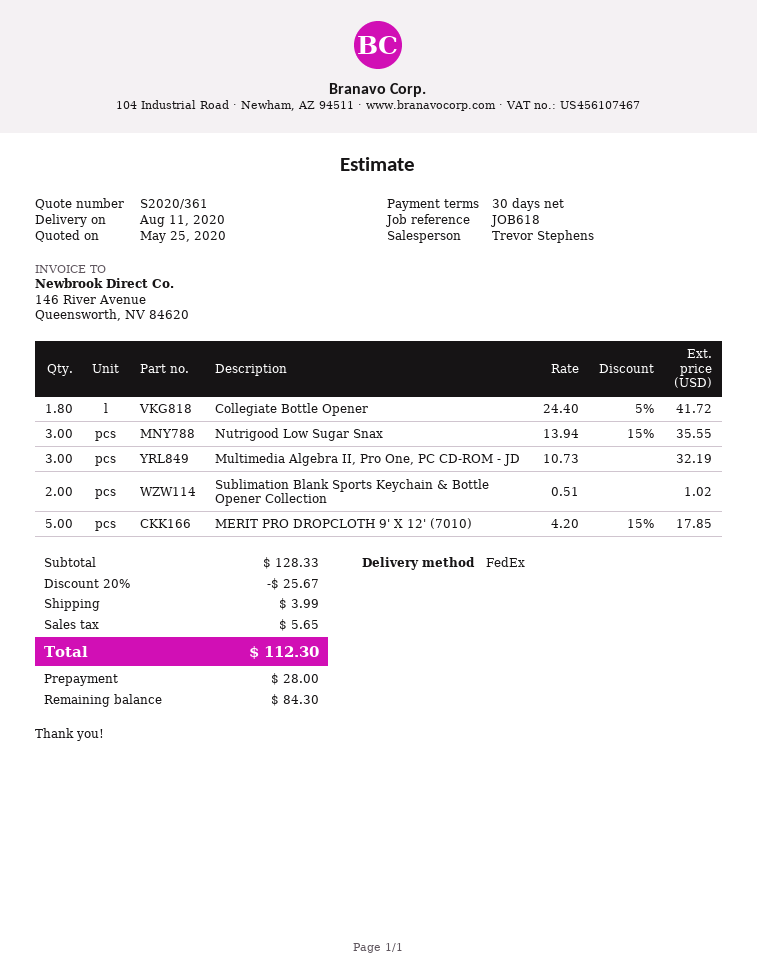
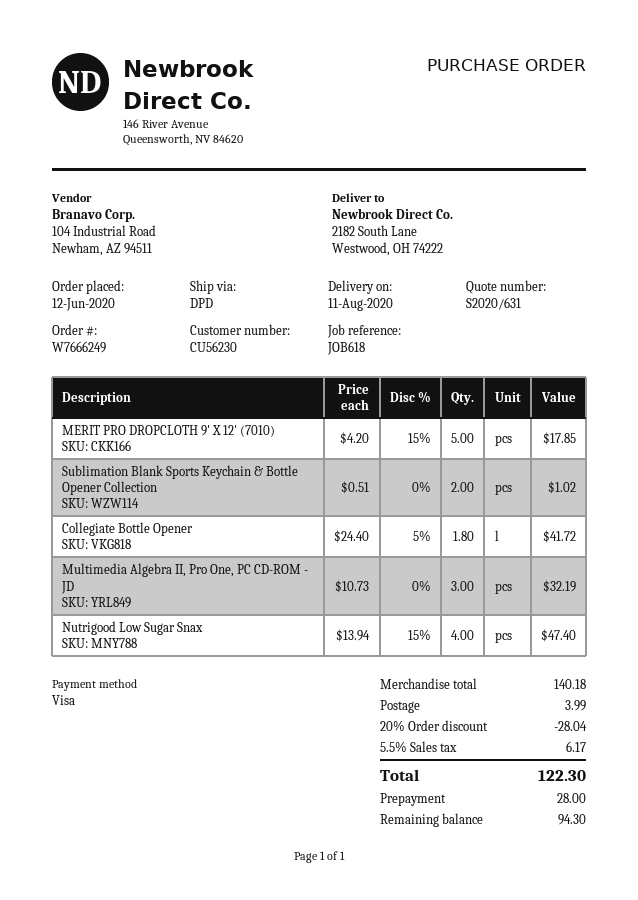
quote number: S2020/361 -> S2020/631
shipping method: FedEx -> DPD
Nutrigood Low Sugar Snax: 3 x 13.94 - 15% = 35.55 -> 4 x 13.94 - 15% = 47.40
subtotal: 128.33 -> 140.18
discount: 20% = 25.67 -> 20% = 28.04
tax: 5.65 -> 6.17
total: 112.30 -> 122.30
balance: 84.30 -> 94.30

